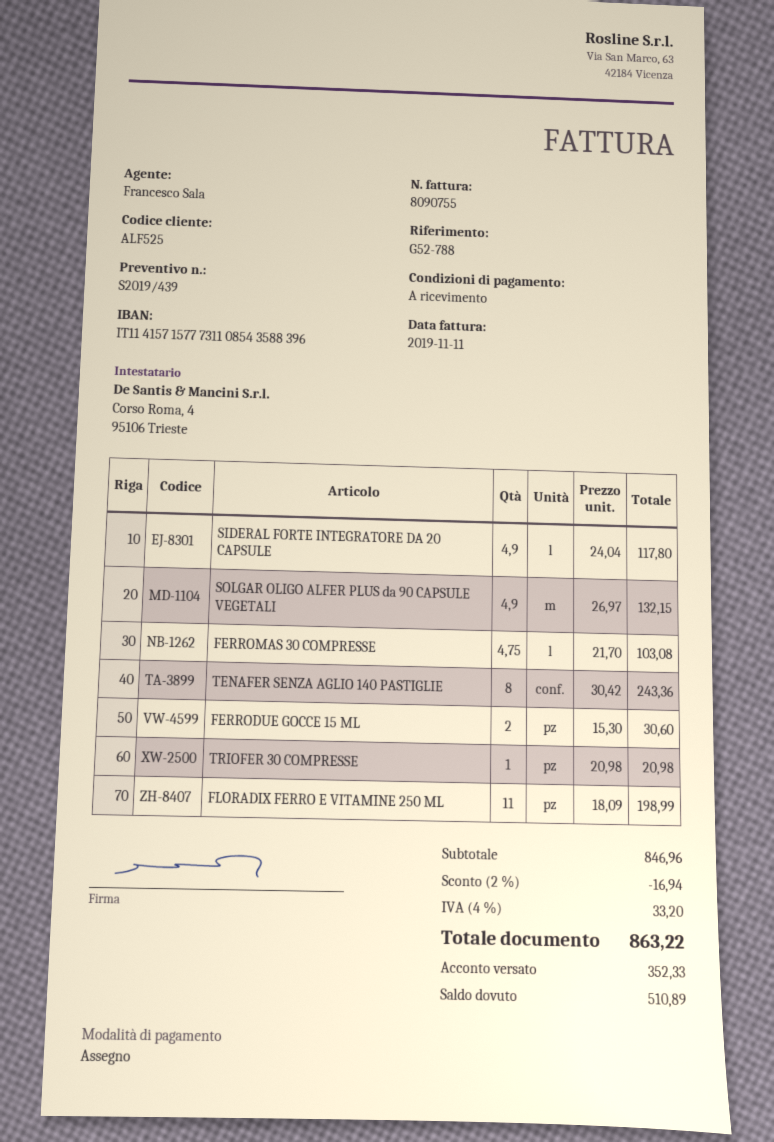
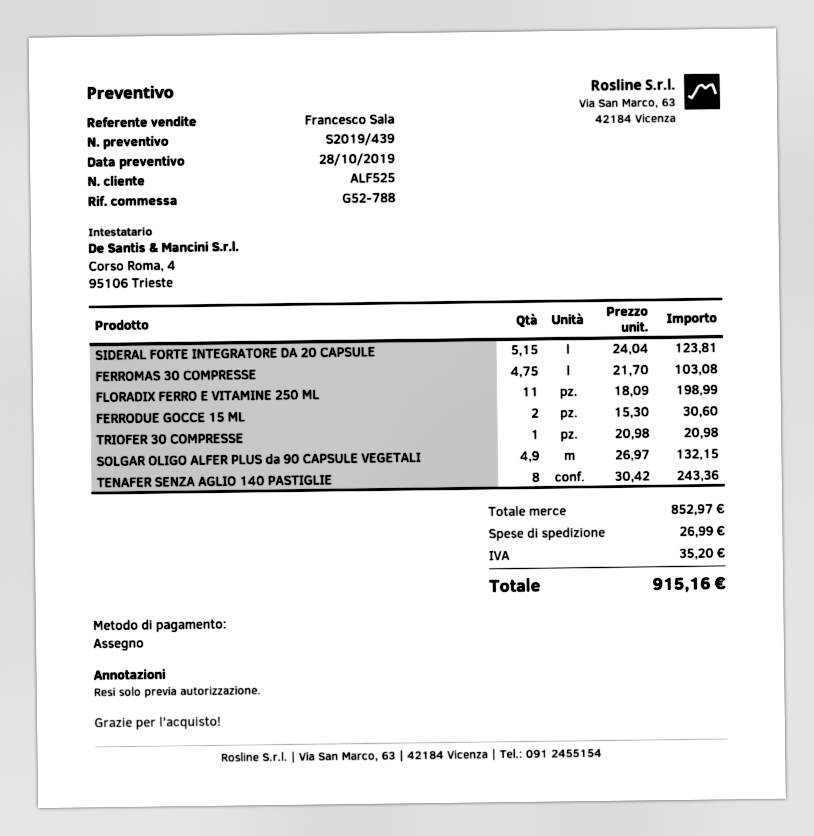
SIDERAL FORTE INTEGRATORE DA 20 CAPSULE: 4.9 x 24.04 = 117.80 -> 5.15 x 24.04 = 123.81
subtotal: 846.96 -> 852.97
discount: 2% = 16.94 -> none
shipping: none -> 26.99
tax: 33.20 -> 35.20
total: 863.22 -> 915.16

